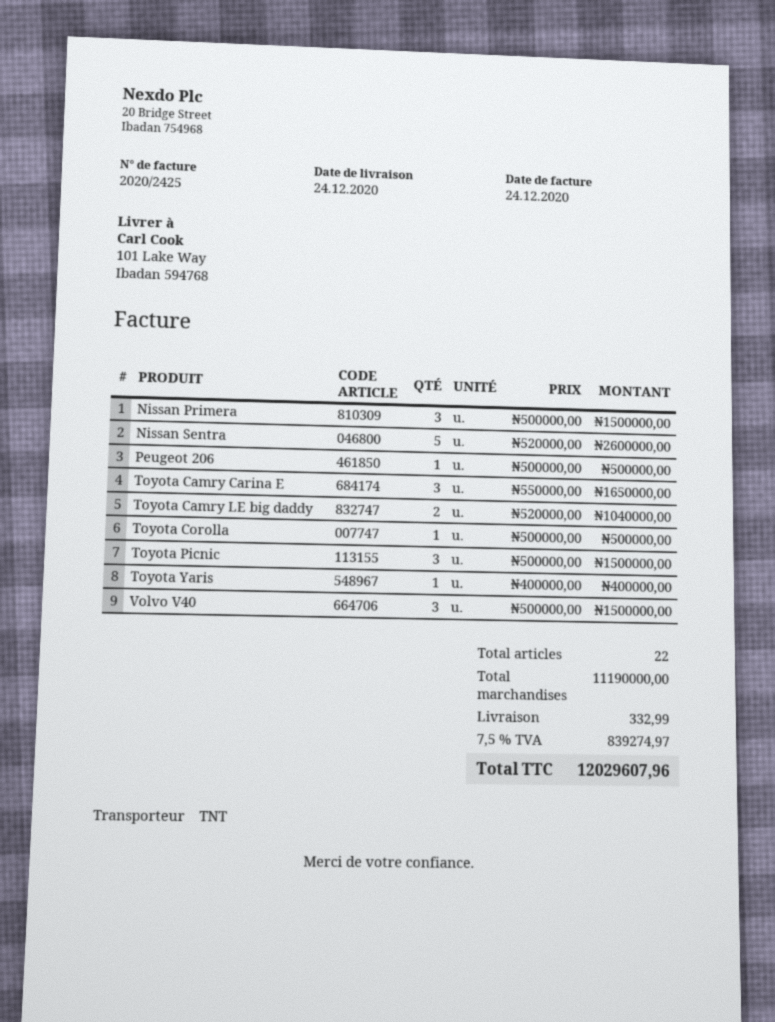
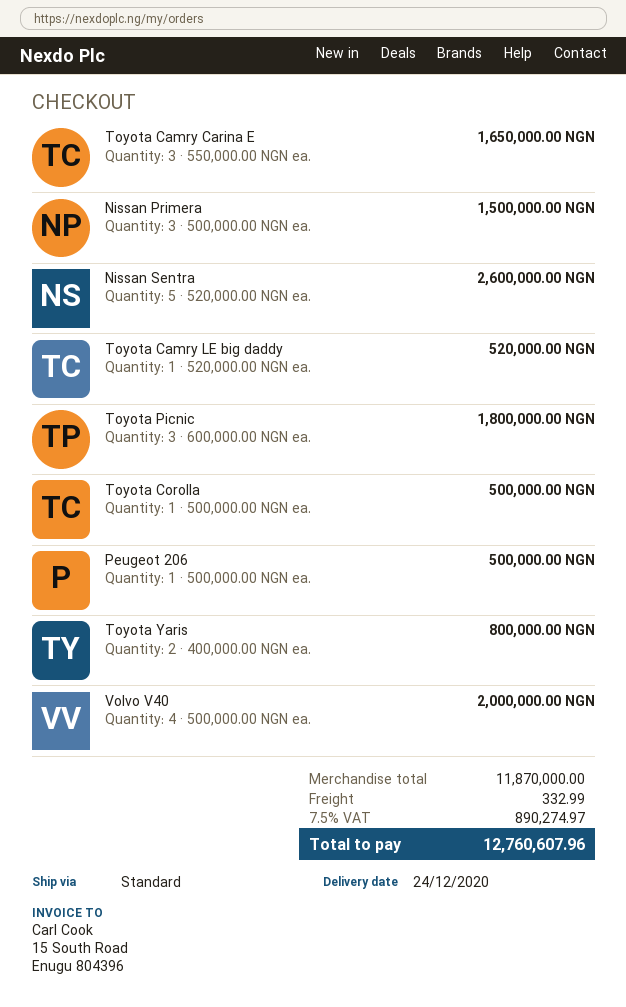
shipping method: TNT -> standard
Toyota Camry LE big daddy: 2 x 520000.00 = 1040000.00 -> 1 x 520000.00 = 520000.00
Toyota Picnic: 3 x 500000.00 = 1500000.00 -> 3 x 600000.00 = 1800000.00
Toyota Yaris: 1 x 400000.00 = 400000.00 -> 2 x 400000.00 = 800000.00
Volvo V40: 3 x 500000.00 = 1500000.00 -> 4 x 500000.00 = 2000000.00
subtotal: 11190000.00 -> 11870000.00
tax: 7.5% = 839274.97 -> 7.5% = 890274.97
total: 12029607.96 -> 12760607.96

